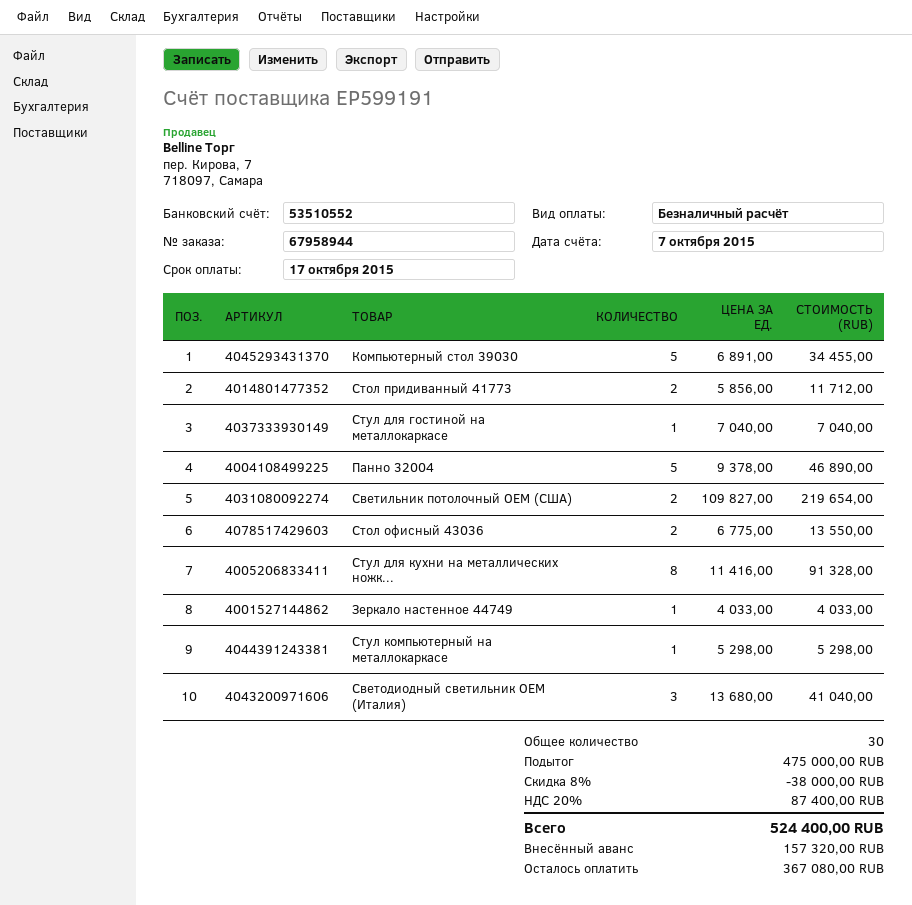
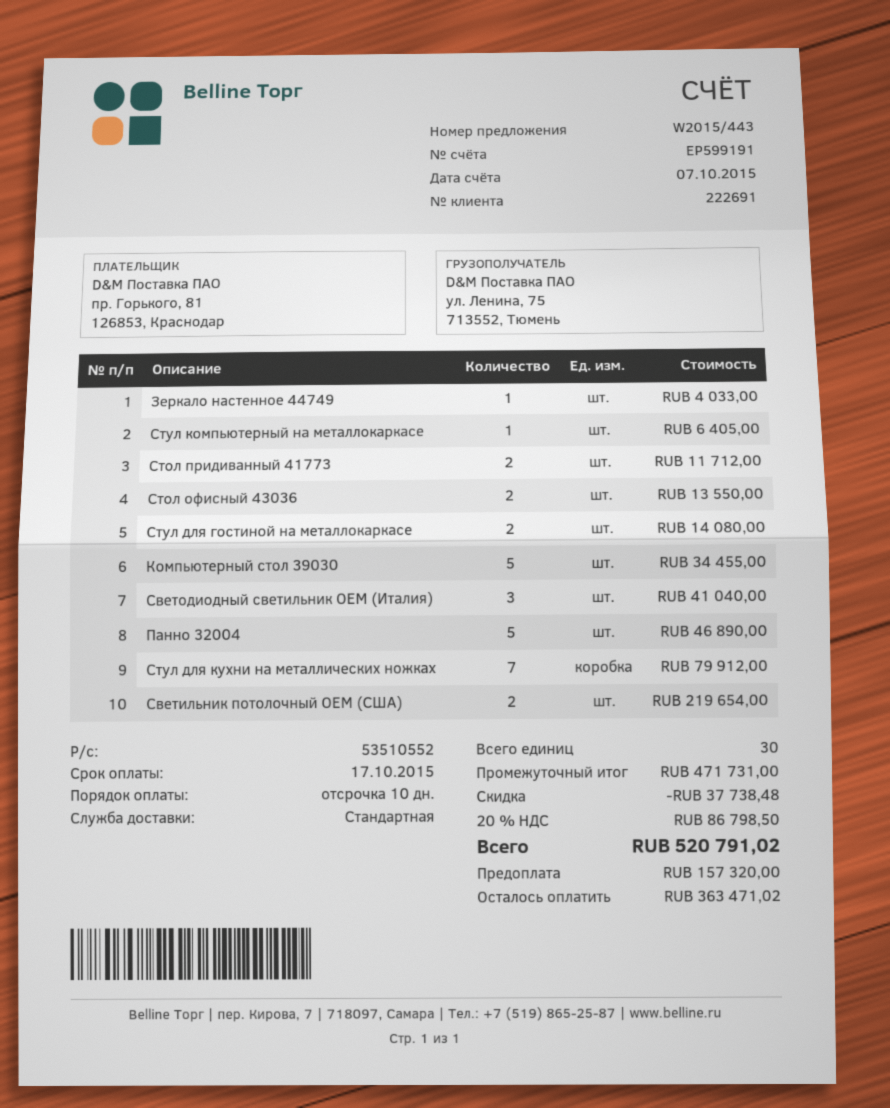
Стул для гостиной на металлокаркасе: 1 for 7040.00 -> 2 for 14080.00
Стул для кухни на металлических ножк...: 8 for 91328.00 -> 7 for 79912.00
Стул компьютерный на металлокаркасе: 1 for 5298.00 -> 1 for 6405.00
subtotal: 475000.00 -> 471731.00
discount: 38000.00 -> 37738.48
tax: 20% = 87400.00 -> 20% = 86798.50
total: 524400.00 -> 520791.02
balance: 367080.00 -> 363471.02

